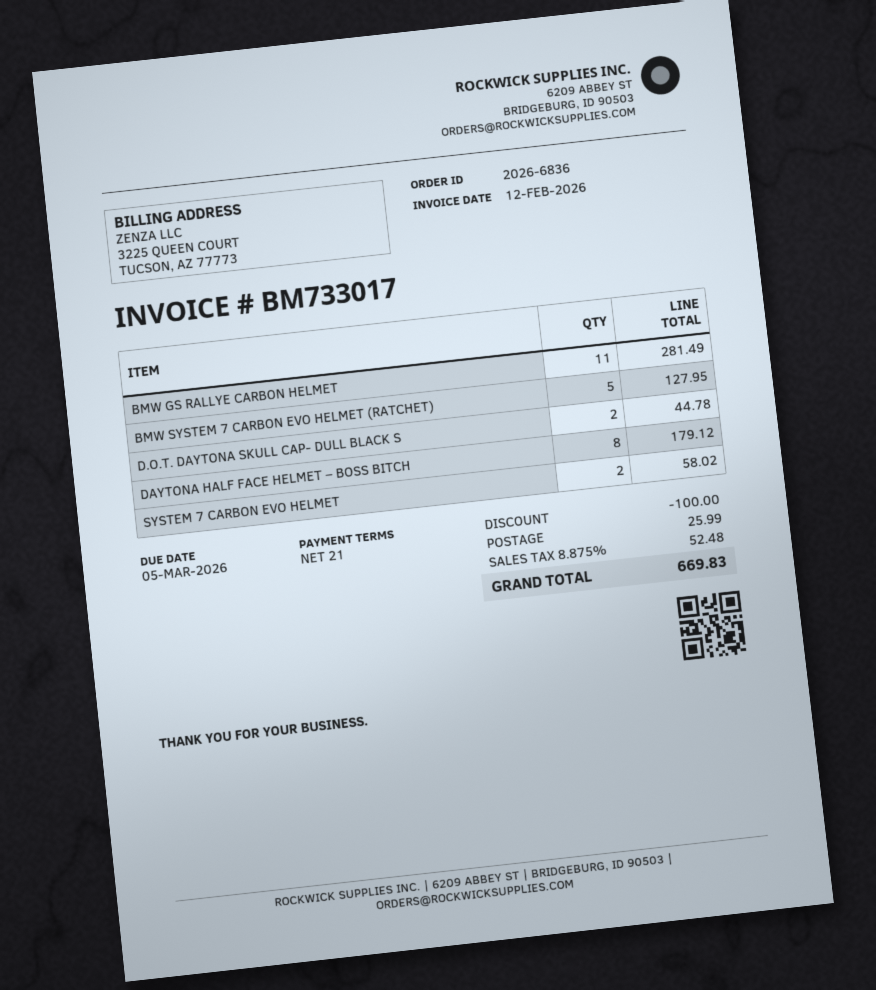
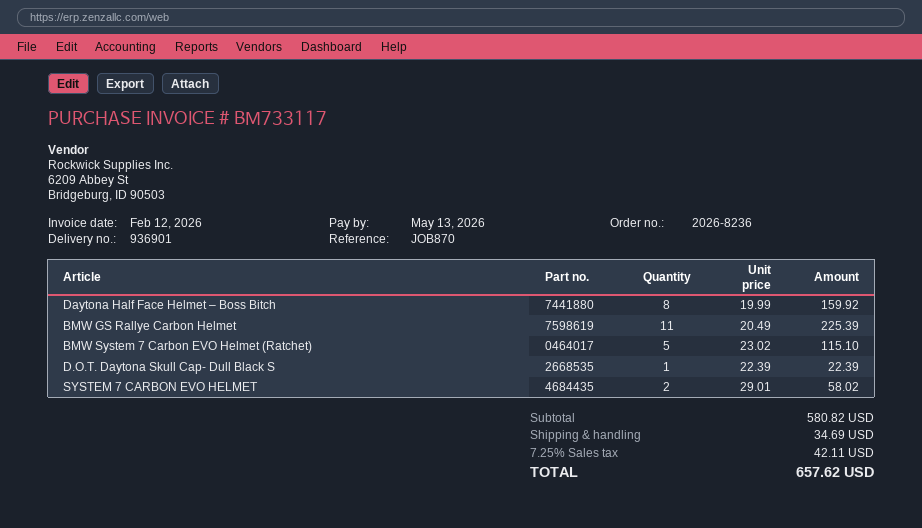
order number: 2026-6836 -> 2026-8236
invoice number: BM733017 -> BM733117
due date: 2026-03-05 -> 2026-05-13
BMW GS RALLYE CARBON HELMET: 11 for 281.49 -> 11 for 225.39
BMW SYSTEM 7 CARBON EVO HELMET (RATCHET): 5 for 127.95 -> 5 for 115.10
D.O.T. DAYTONA SKULL CAP- DULL BLACK S: 2 for 44.78 -> 1 for 22.39
DAYTONA HALF FACE HELMET – BOSS BITCH: 8 for 179.12 -> 8 for 159.92
discount: 100.00 -> none
shipping: 25.99 -> 34.69
tax: 8.875% = 52.48 -> 7.25% = 42.11
total: 669.83 -> 657.62

